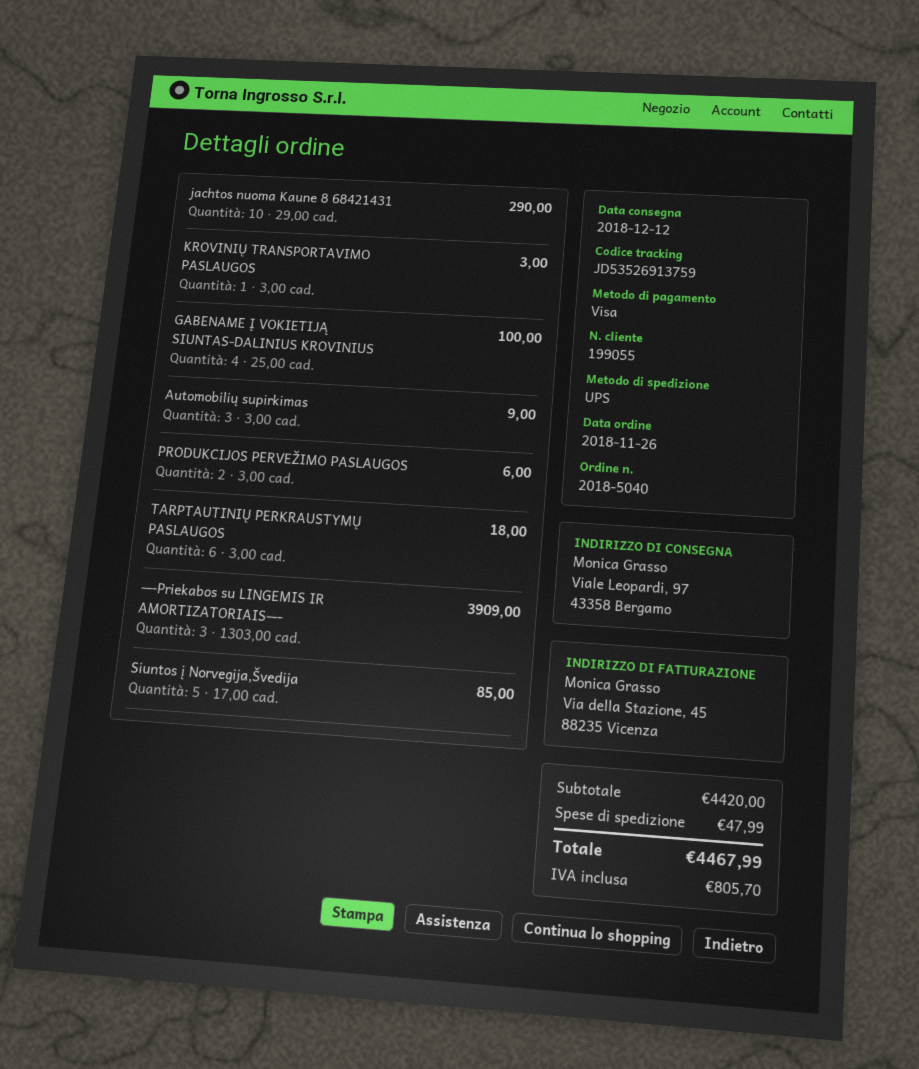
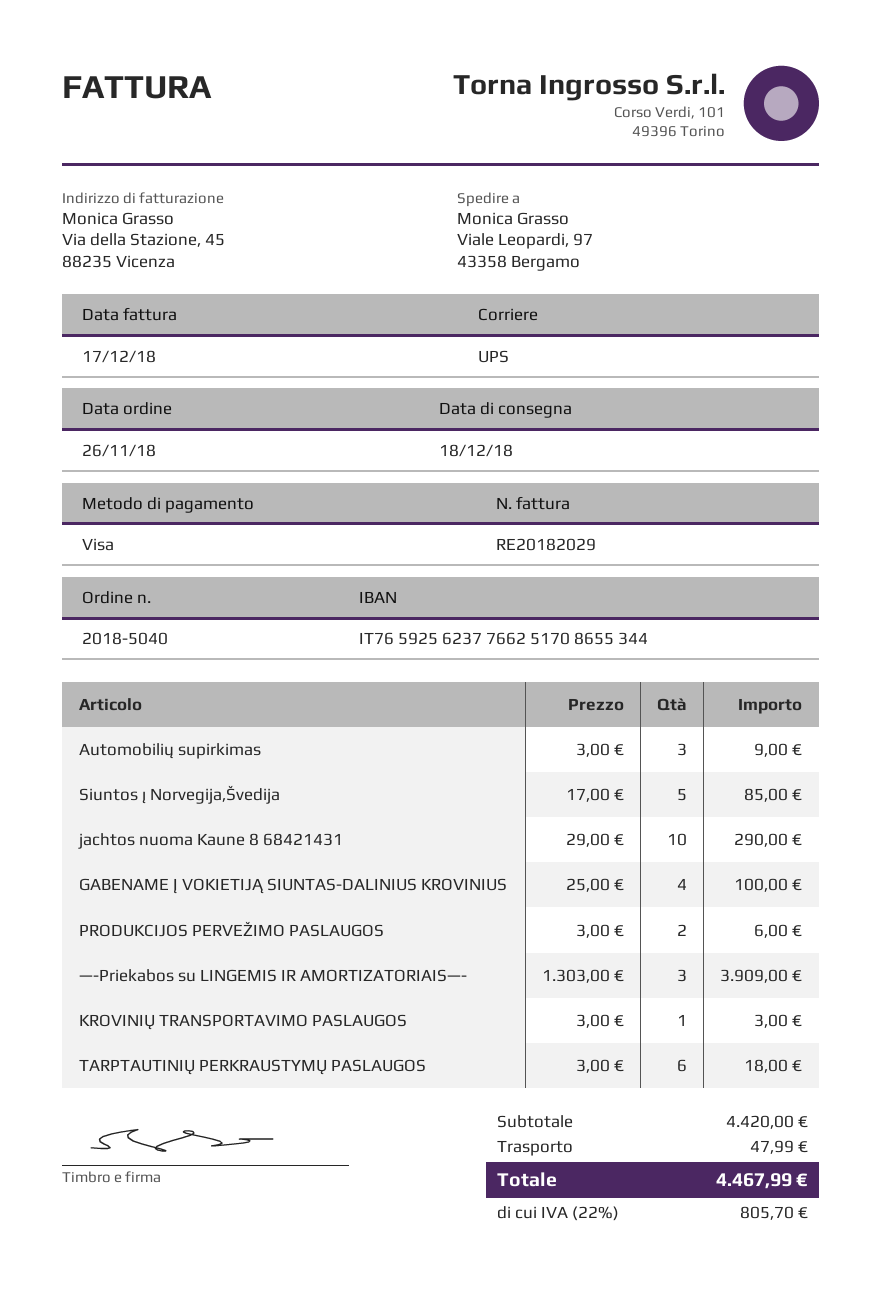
delivery date: 2018-12-12 -> 2018-12-18

